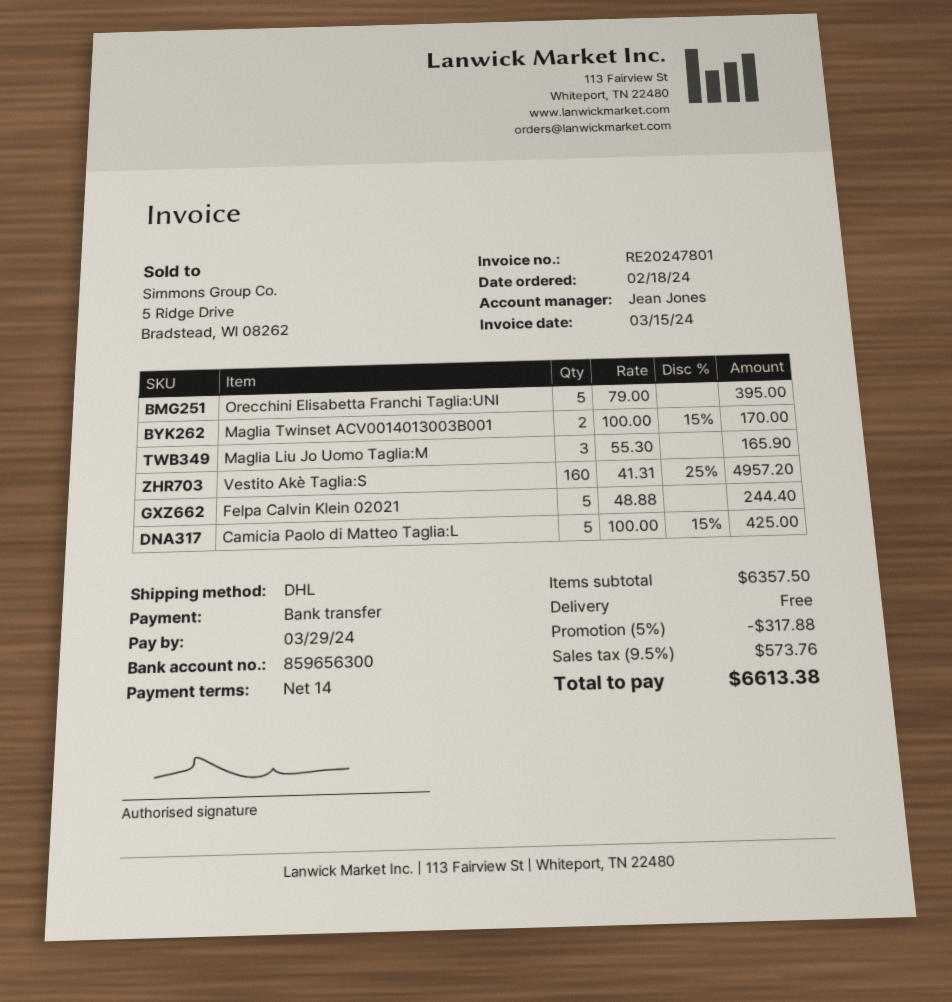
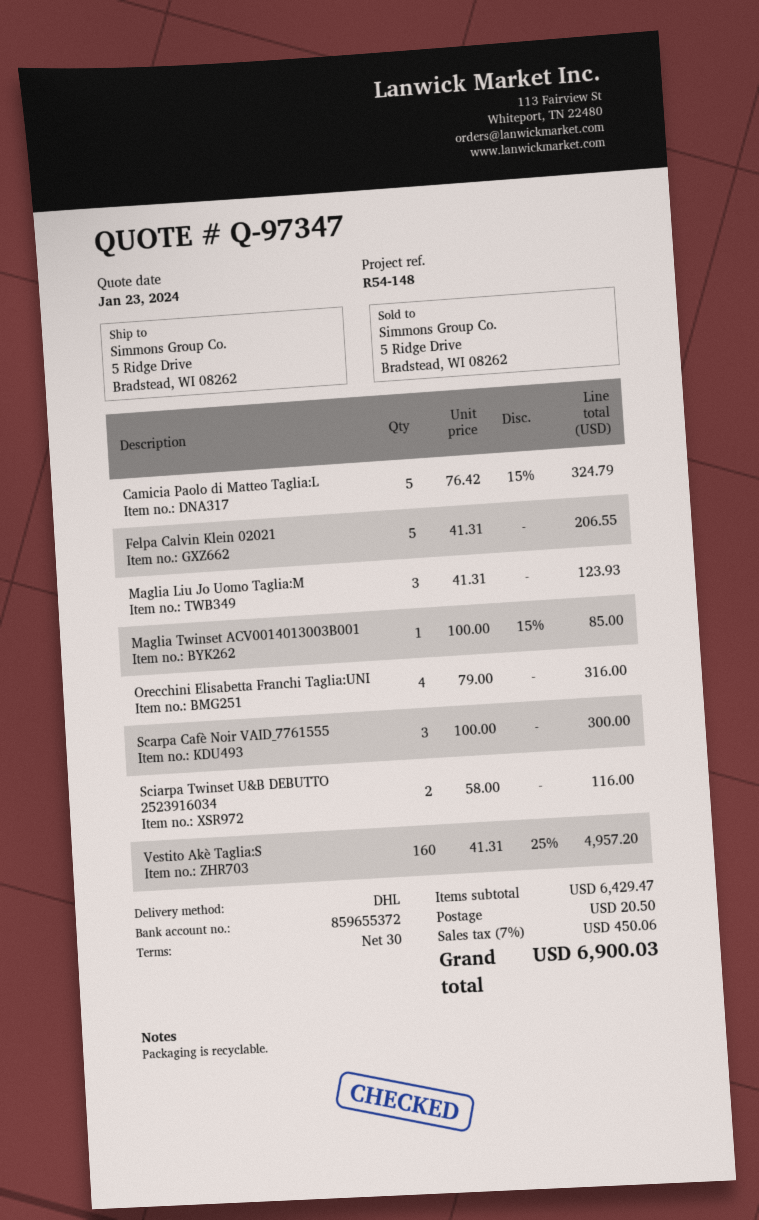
payment terms: 14 days -> 30 days
bank account: 859656300 -> 859655372
Orecchini Elisabetta Franchi Taglia:UNI: 5 x 79.00 = 395.00 -> 4 x 79.00 = 316.00
Maglia Twinset ACV0014013003B001: 2 x 100.00 - 15% = 170.00 -> 1 x 100.00 - 15% = 85.00
Maglia Liu Jo Uomo Taglia:M: 3 x 55.30 = 165.90 -> 3 x 41.31 = 123.93
Felpa Calvin Klein 02021: 5 x 48.88 = 244.40 -> 5 x 41.31 = 206.55
Camicia Paolo di Matteo Taglia:L: 5 x 100.00 - 15% = 425.00 -> 5 x 76.42 - 15% = 324.79
Scarpa Cafè Noir VAID_7761555: none -> 3 x 100.00 = 300.00
Sciarpa Twinset U&B DEBUTTO 2523916034: none -> 2 x 58.00 = 116.00
subtotal: 6357.50 -> 6429.47
discount: 5% = 317.88 -> none
shipping: 0.00 -> 20.50
tax: 9.5% = 573.76 -> 7% = 450.06
total: 6613.38 -> 6900.03

